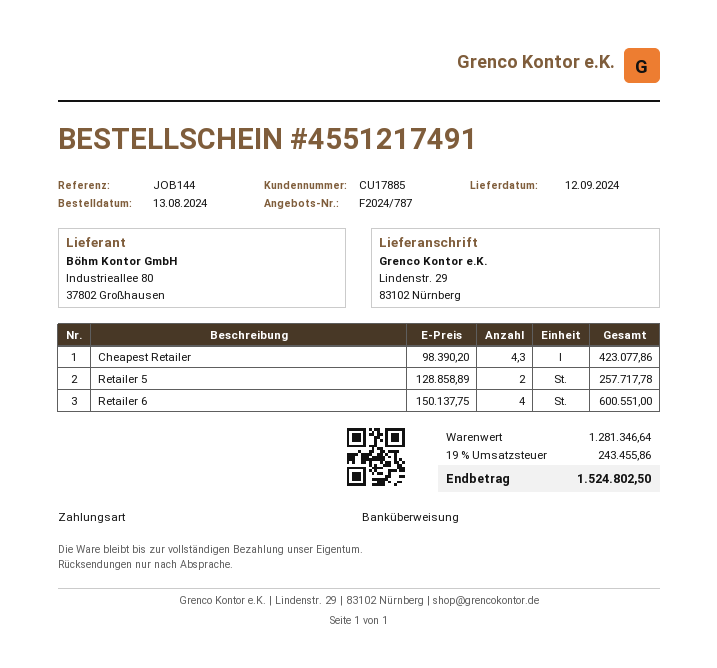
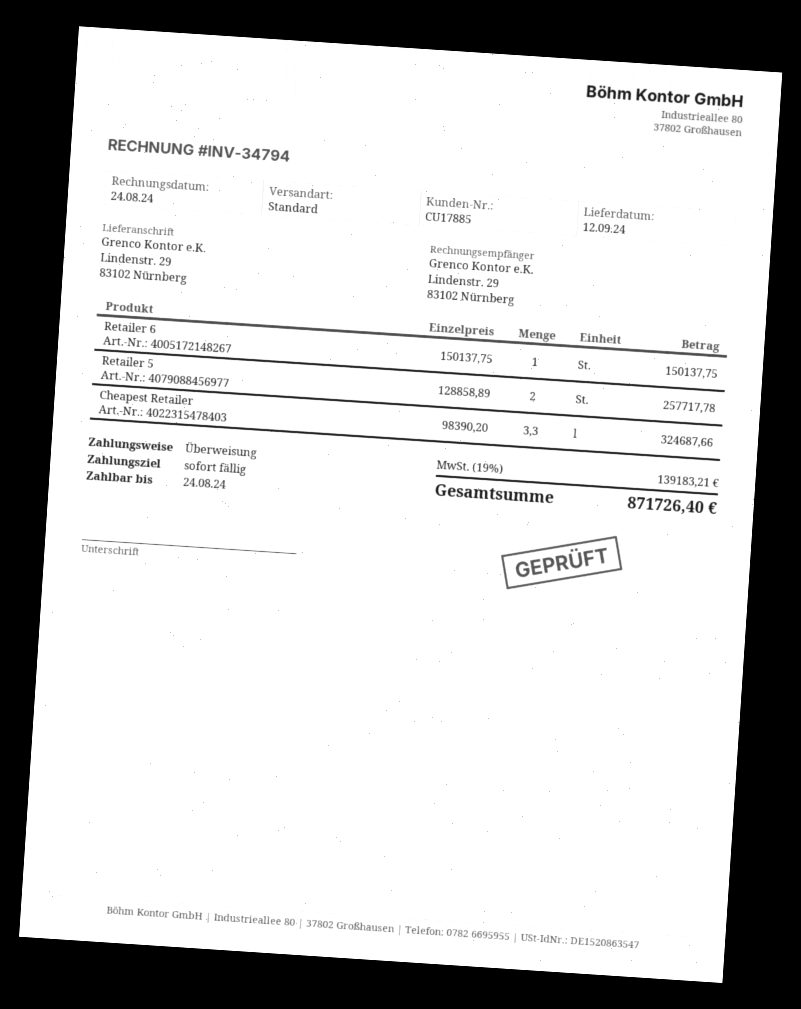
Cheapest Retailer: 4.3 x 98390.20 = 423077.86 -> 3.3 x 98390.20 = 324687.66
Retailer 6: 4 x 150137.75 = 600551.00 -> 1 x 150137.75 = 150137.75
tax: 19% = 243455.86 -> 19% = 139183.21
total: 1524802.50 -> 871726.40

